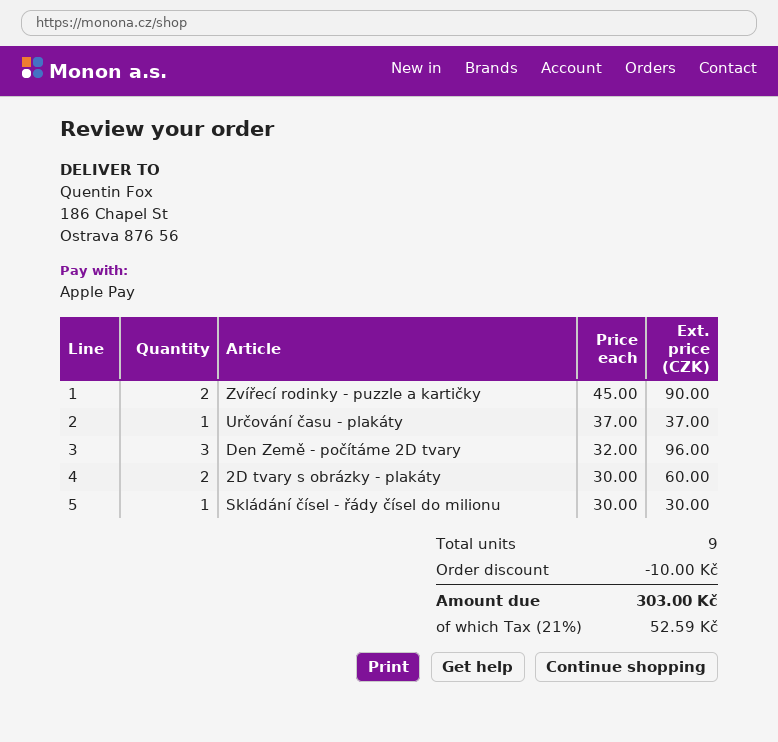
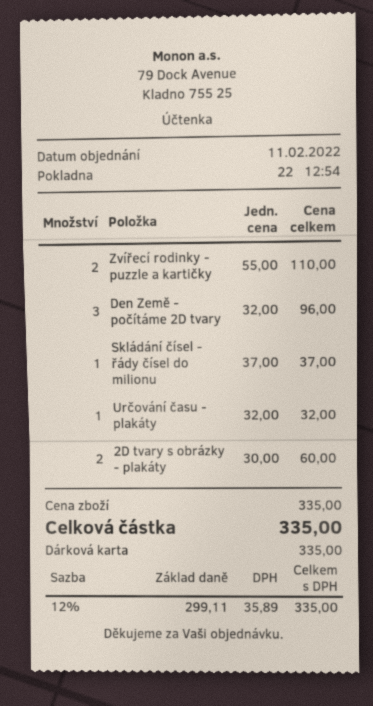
payment method: Apple Pay -> gift card
Zvířecí rodinky - puzzle a kartičky: 2 x 45.00 = 90.00 -> 2 x 55.00 = 110.00
Určování času - plakáty: 1 x 37.00 = 37.00 -> 1 x 32.00 = 32.00
Skládání čísel - řády čísel do milionu: 1 x 30.00 = 30.00 -> 1 x 37.00 = 37.00
discount: 10.00 -> none
tax: 21% = 52.59 -> 12% = 35.89
total: 303.00 -> 335.00

